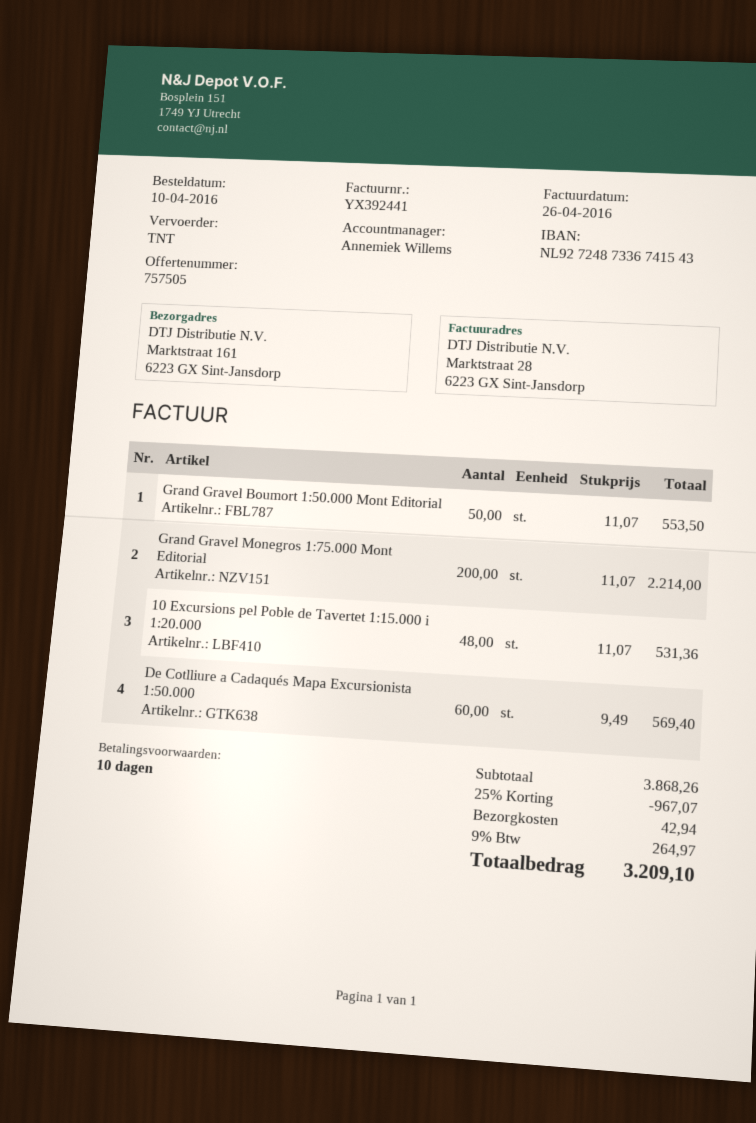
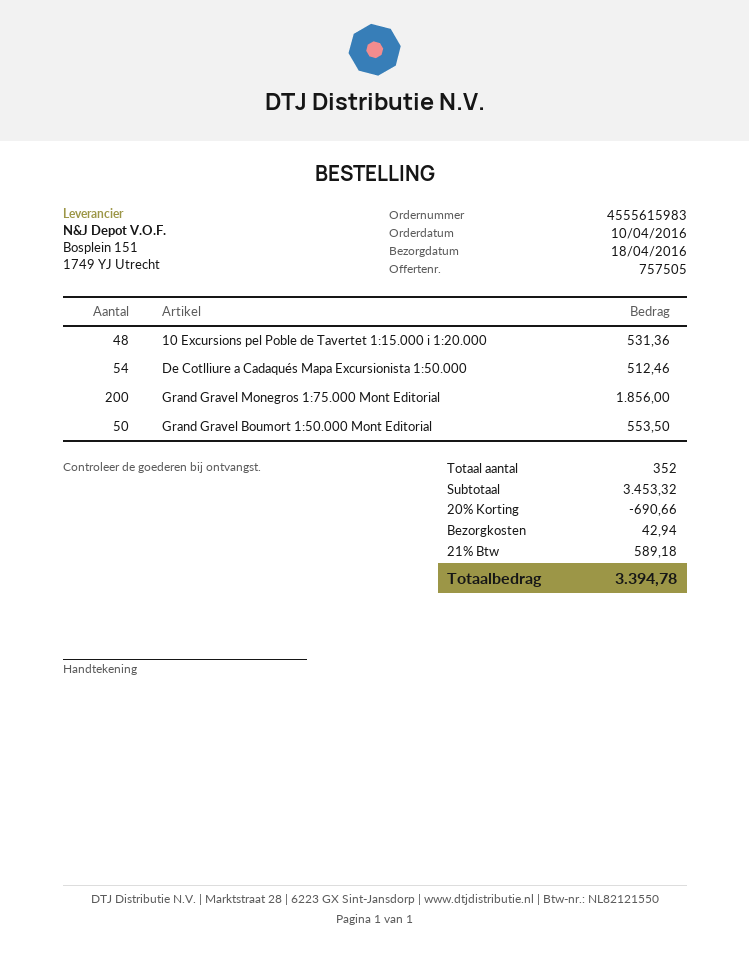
Grand Gravel Monegros 1:75.000 Mont Editorial: 200 for 2214.00 -> 200 for 1856.00
De Cotlliure a Cadaqués Mapa Excursionista 1:50.000: 60 for 569.40 -> 54 for 512.46
subtotal: 3868.26 -> 3453.32
discount: 25% = 967.07 -> 20% = 690.66
tax: 9% = 264.97 -> 21% = 589.18
total: 3209.10 -> 3394.78

